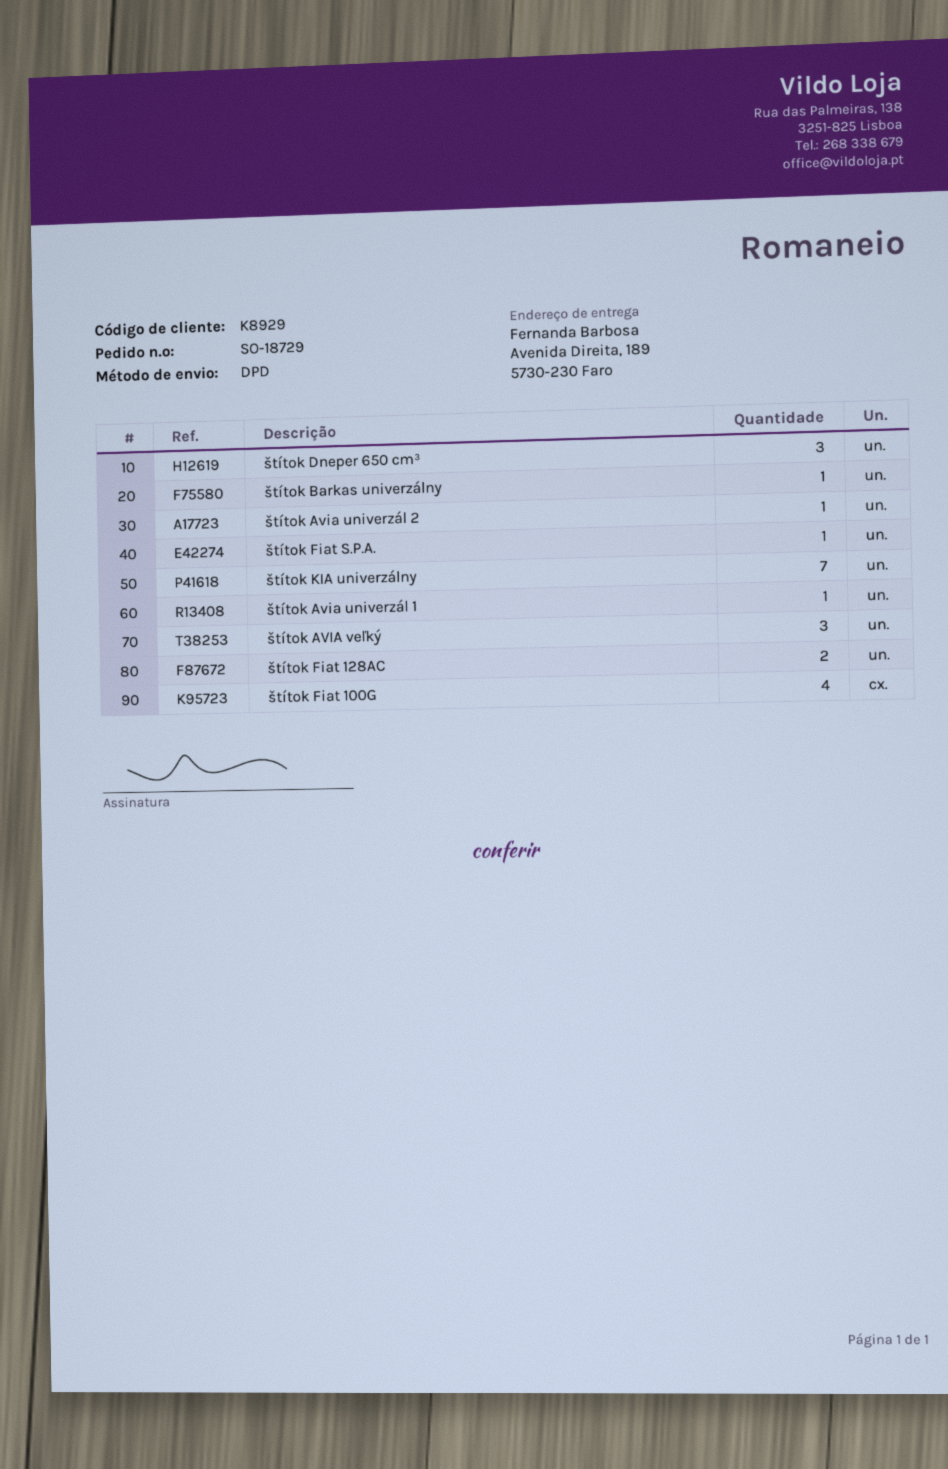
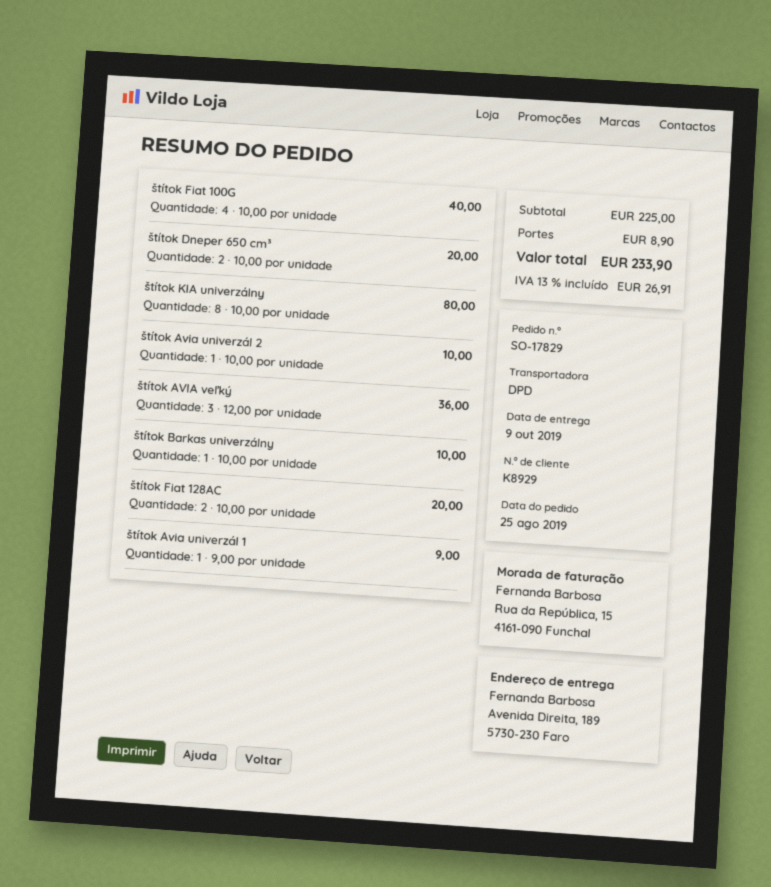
order number: SO-18729 -> SO-17829
štítok Dneper 650 cm³: 3 -> 2
štítok Fiat S.P.A.: 1 -> none
štítok KIA univerzálny: 7 -> 8

